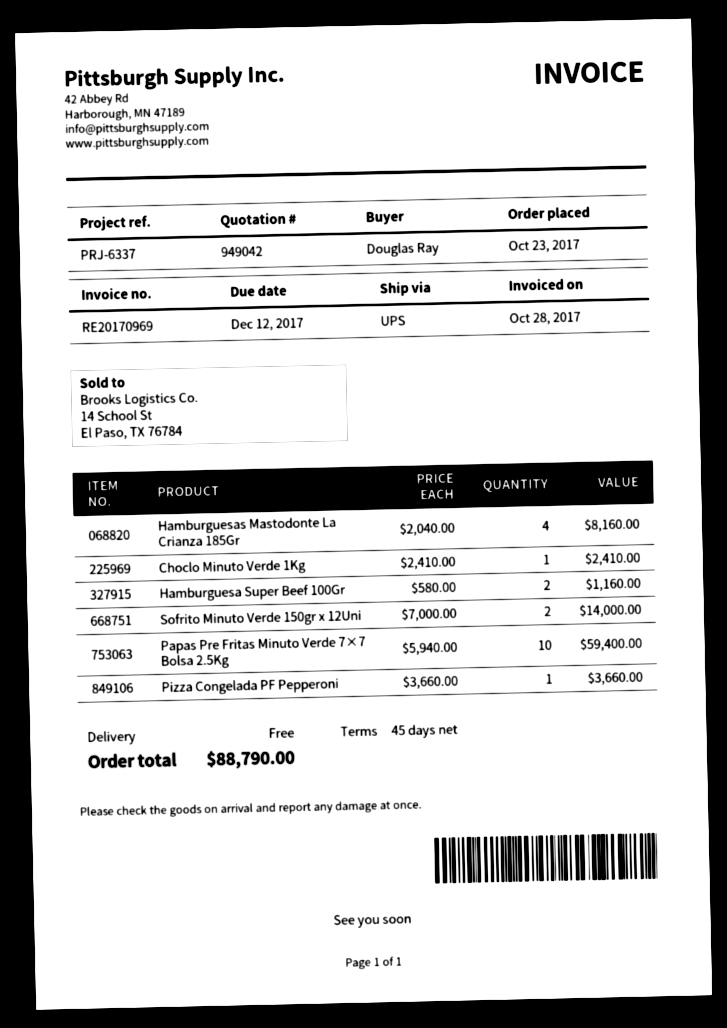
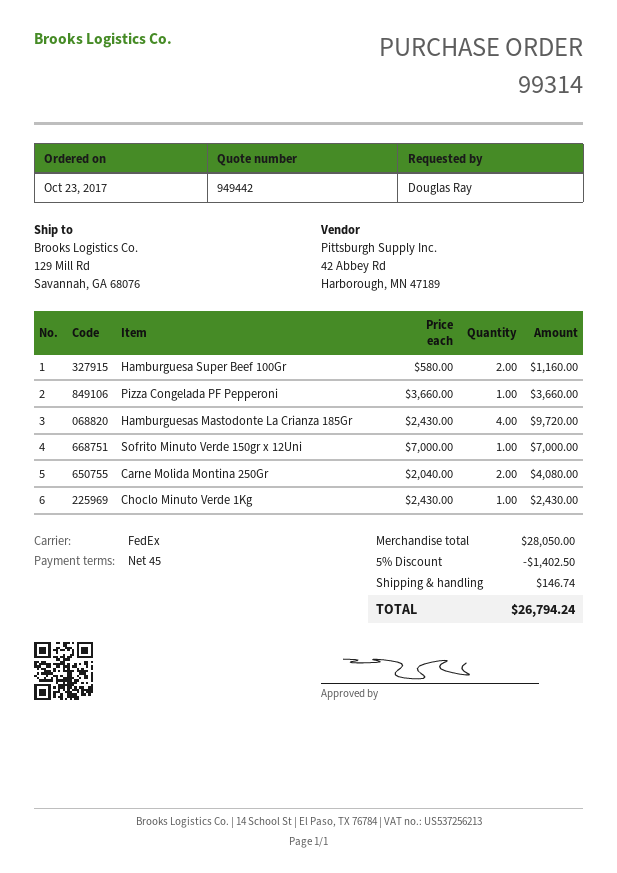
quote number: 949042 -> 949442
shipping method: UPS -> FedEx
Hamburguesas Mastodonte La Crianza 185Gr: 4 x 2040.00 = 8160.00 -> 4 x 2430.00 = 9720.00
Choclo Minuto Verde 1Kg: 1 x 2410.00 = 2410.00 -> 1 x 2430.00 = 2430.00
Sofrito Minuto Verde 150gr x 12Uni: 2 x 7000.00 = 14000.00 -> 1 x 7000.00 = 7000.00
Papas Pre Fritas Minuto Verde 7×7 Bolsa 2.5Kg: 10 x 5940.00 = 59400.00 -> none
Carne Molida Montina 250Gr: none -> 2 x 2040.00 = 4080.00
discount: none -> 5% = 1402.50
shipping: 0.00 -> 146.74
total: 88790.00 -> 26794.24

